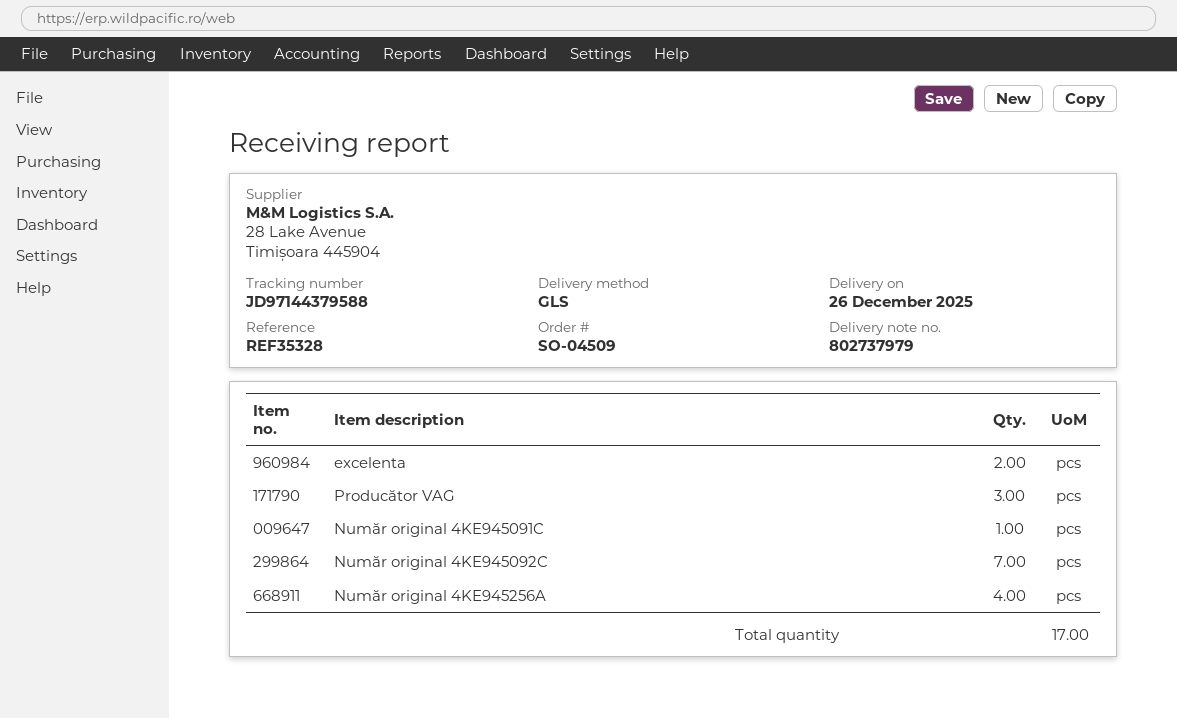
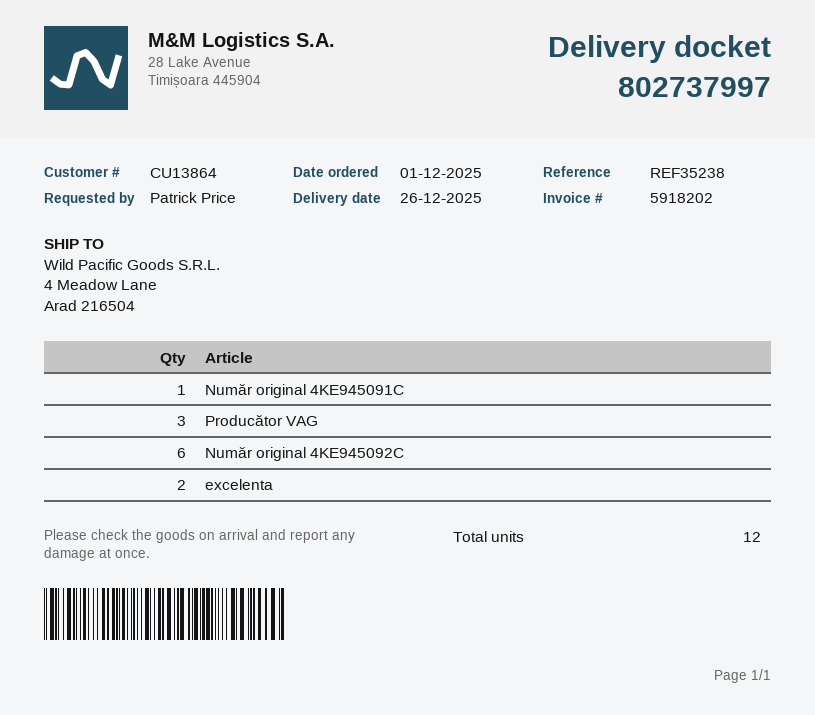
delivery note number: 802737979 -> 802737997
reference: REF35328 -> REF35238
Număr original 4KE945092C: 7 -> 6
Număr original 4KE945256A: 4 -> none
total quantity: 17 -> 12

